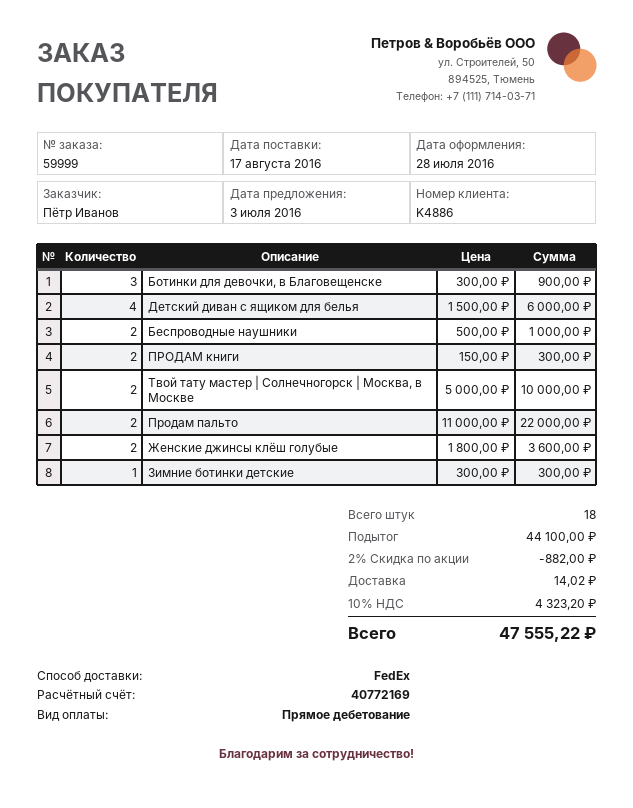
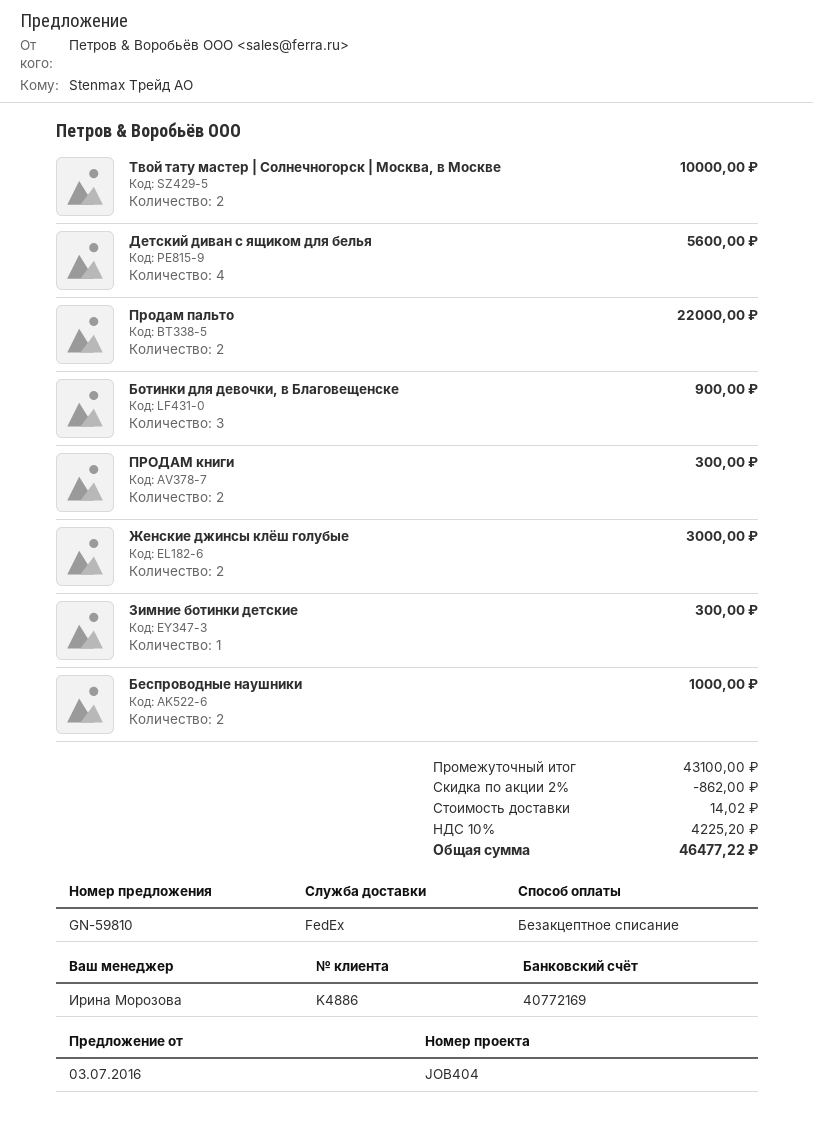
Детский диван с ящиком для белья: 4 for 6000.00 -> 4 for 5600.00
Женские джинсы клёш голубые: 2 for 3600.00 -> 2 for 3000.00
subtotal: 44100.00 -> 43100.00
discount: 2% = 882.00 -> 2% = 862.00
tax: 10% = 4323.20 -> 10% = 4225.20
total: 47555.22 -> 46477.22

